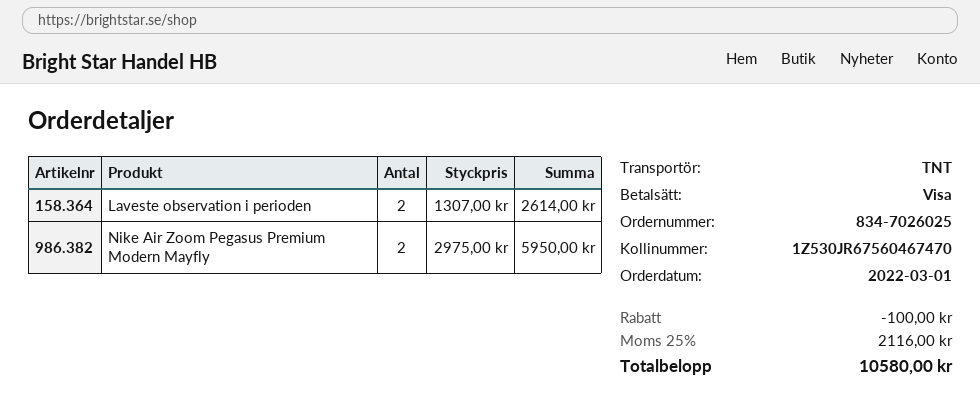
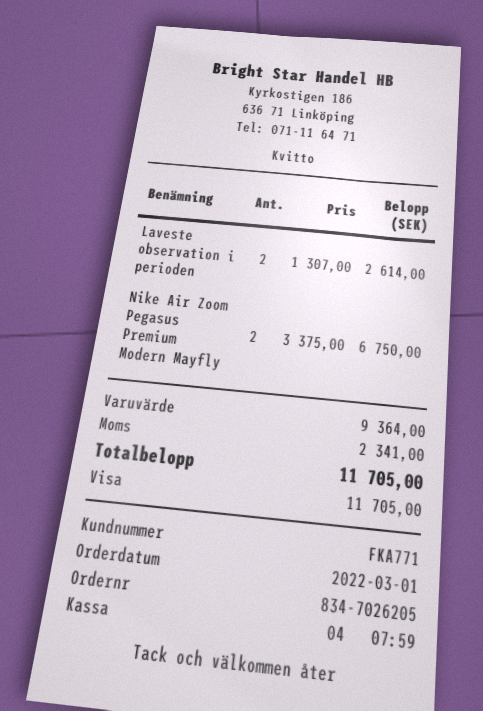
order number: 834-7026025 -> 834-7026205
Nike Air Zoom Pegasus Premium Modern Mayfly: 2 x 2975.00 = 5950.00 -> 2 x 3375.00 = 6750.00
discount: 100.00 -> none
tax: 2116.00 -> 2341.00
total: 10580.00 -> 11705.00

